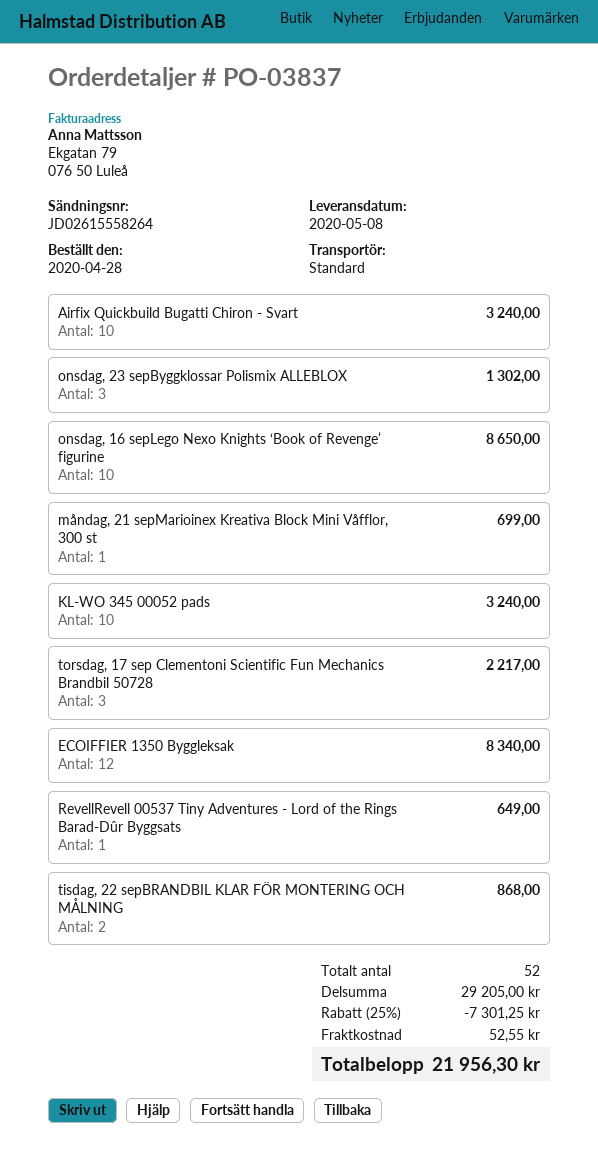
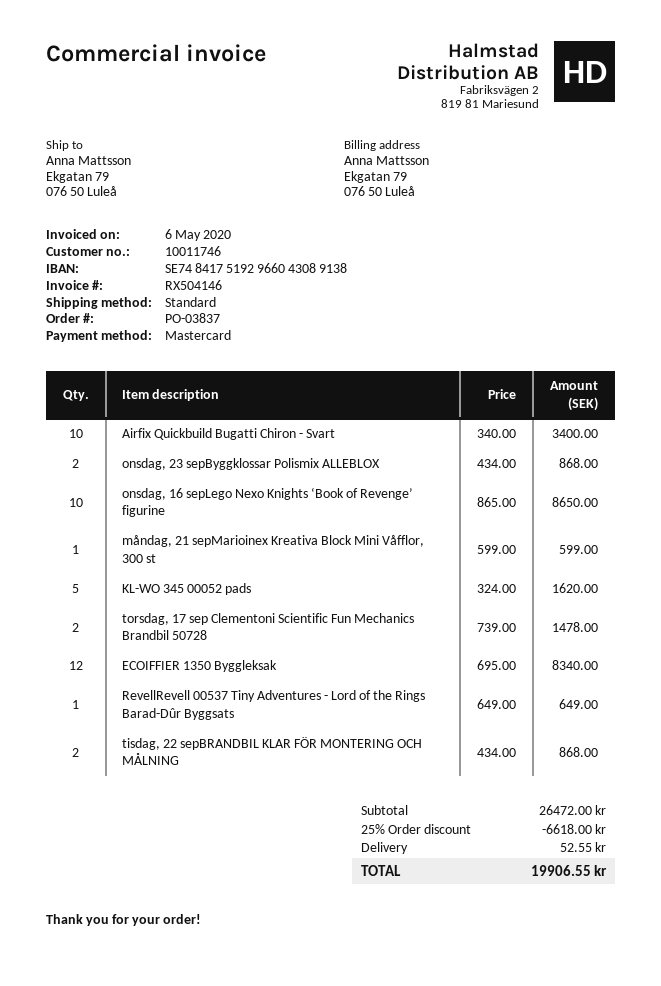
Airfix Quickbuild Bugatti Chiron - Svart: 10 for 3240.00 -> 10 for 3400.00
onsdag, 23 sepByggklossar Polismix ALLEBLOX: 3 for 1302.00 -> 2 for 868.00
måndag, 21 sepMarioinex Kreativa Block Mini Våfflor, 300 st: 1 for 699.00 -> 1 for 599.00
KL-WO 345 00052 pads: 10 for 3240.00 -> 5 for 1620.00
torsdag, 17 sep Clementoni Scientific Fun Mechanics Brandbil 50728: 3 for 2217.00 -> 2 for 1478.00
subtotal: 29205.00 -> 26472.00
discount: 25% = 7301.25 -> 25% = 6618.00
total: 21956.30 -> 19906.55

